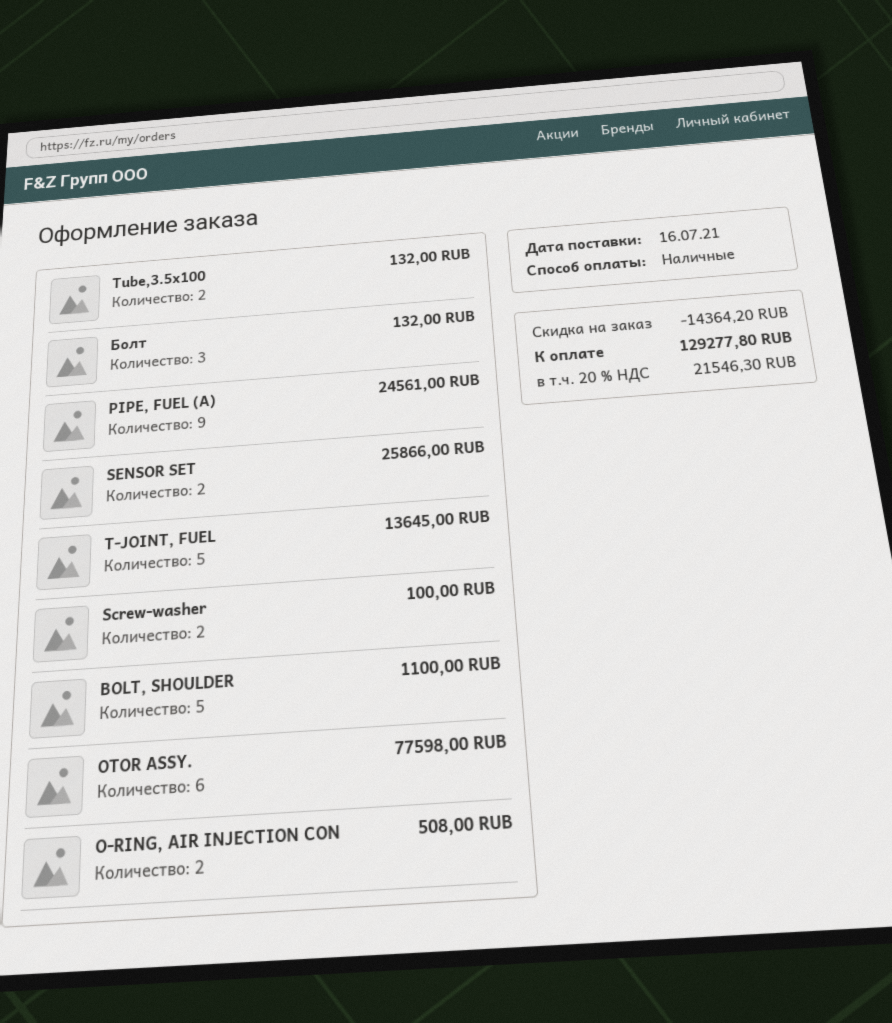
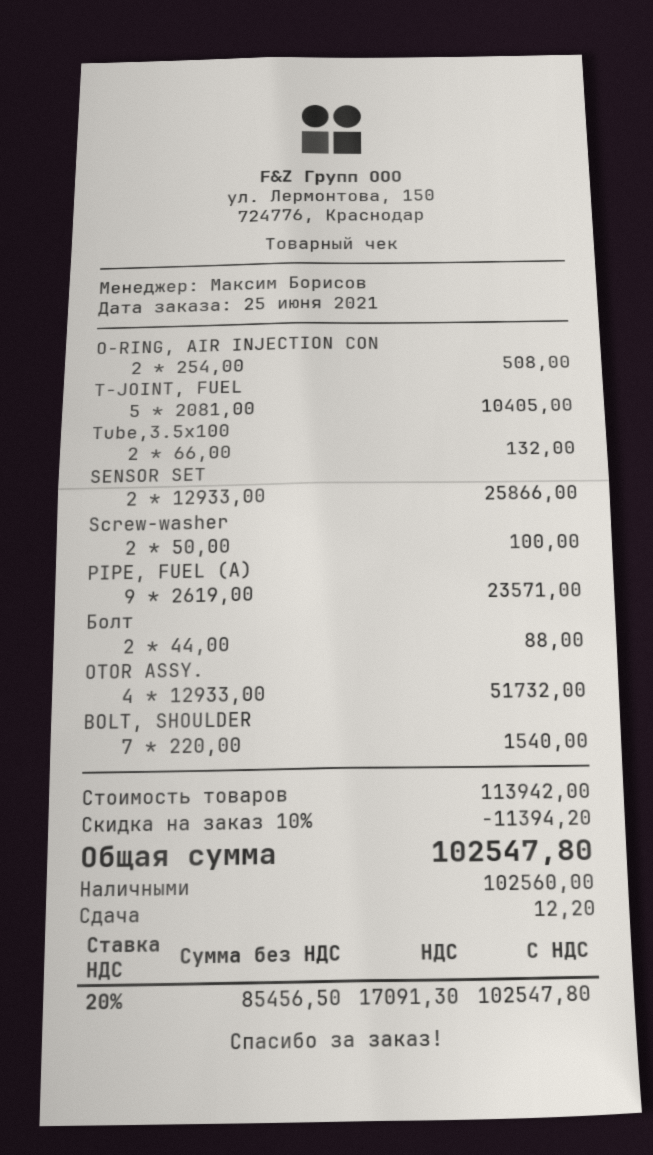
Болт: 3 for 132.00 -> 2 for 88.00
PIPE, FUEL (A): 9 for 24561.00 -> 9 for 23571.00
T-JOINT, FUEL: 5 for 13645.00 -> 5 for 10405.00
BOLT, SHOULDER: 5 for 1100.00 -> 7 for 1540.00
OTOR ASSY.: 6 for 77598.00 -> 4 for 51732.00
discount: 14364.20 -> 11394.20
tax: 20% = 21546.30 -> 20% = 17091.30
total: 129277.80 -> 102547.80

